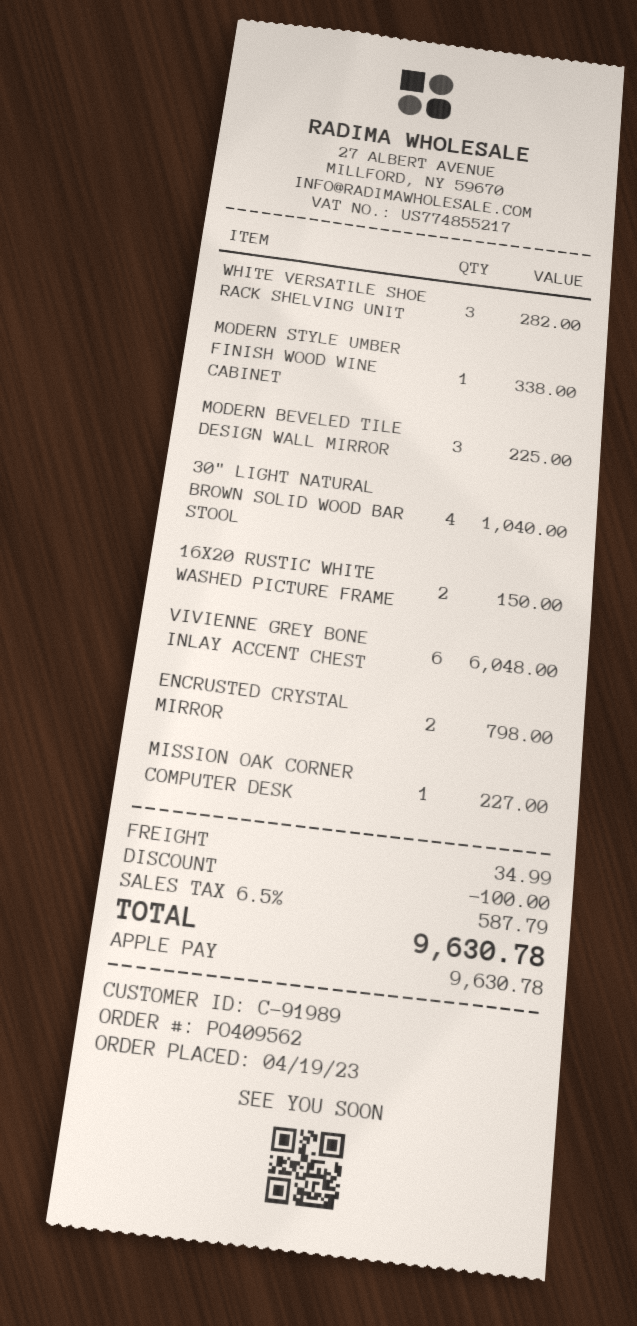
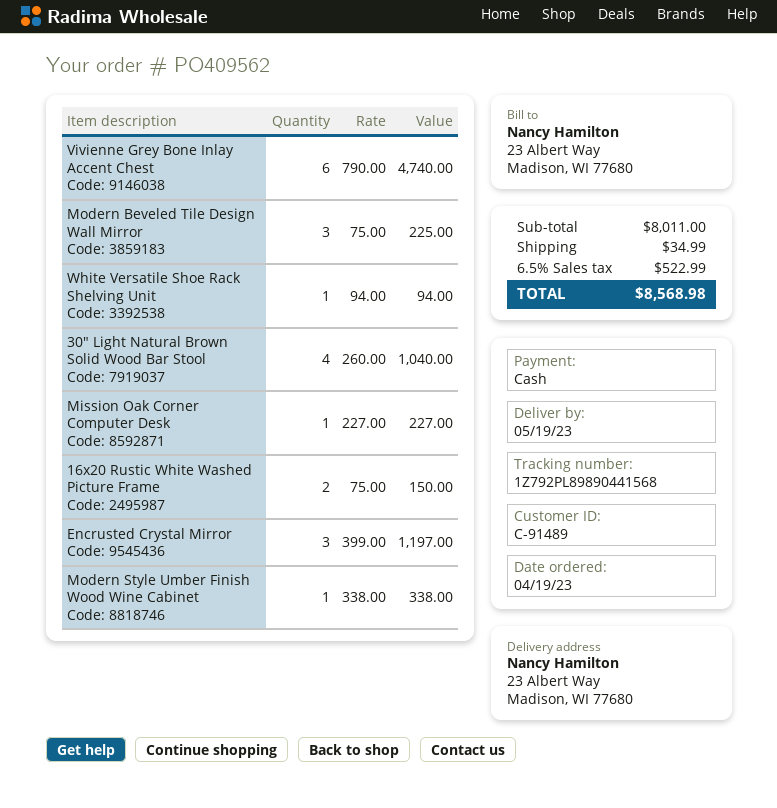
customer number: C-91989 -> C-91489
payment method: Apple Pay -> cash
WHITE VERSATILE SHOE RACK SHELVING UNIT: 3 for 282.00 -> 1 for 94.00
VIVIENNE GREY BONE INLAY ACCENT CHEST: 6 for 6048.00 -> 6 for 4740.00
ENCRUSTED CRYSTAL MIRROR: 2 for 798.00 -> 3 for 1197.00
discount: 100.00 -> none
tax: 6.5% = 587.79 -> 6.5% = 522.99
total: 9630.78 -> 8568.98

